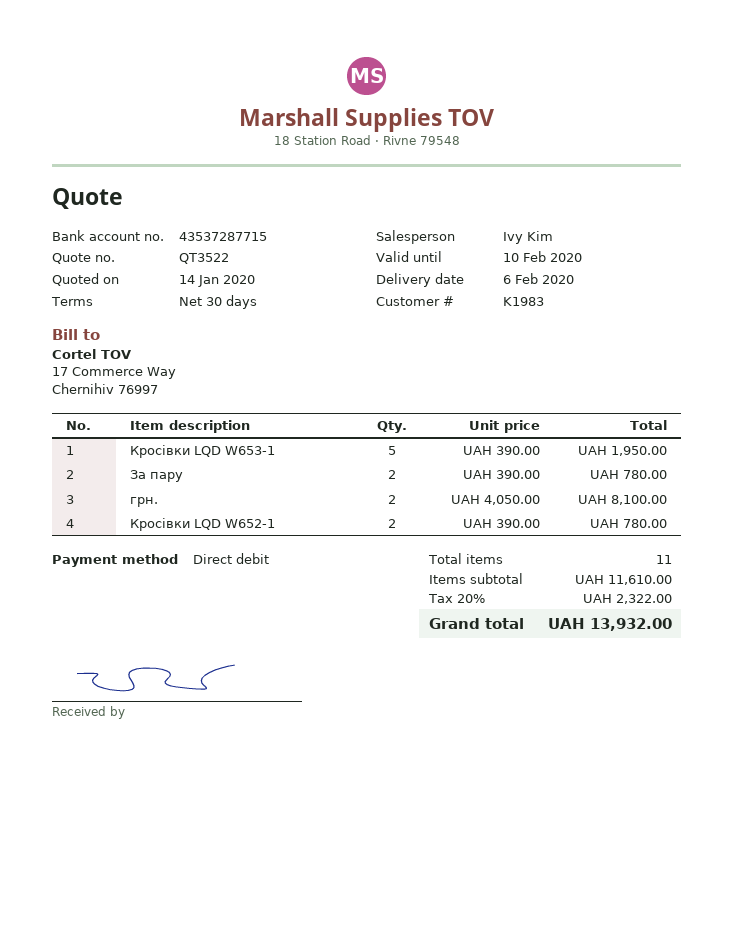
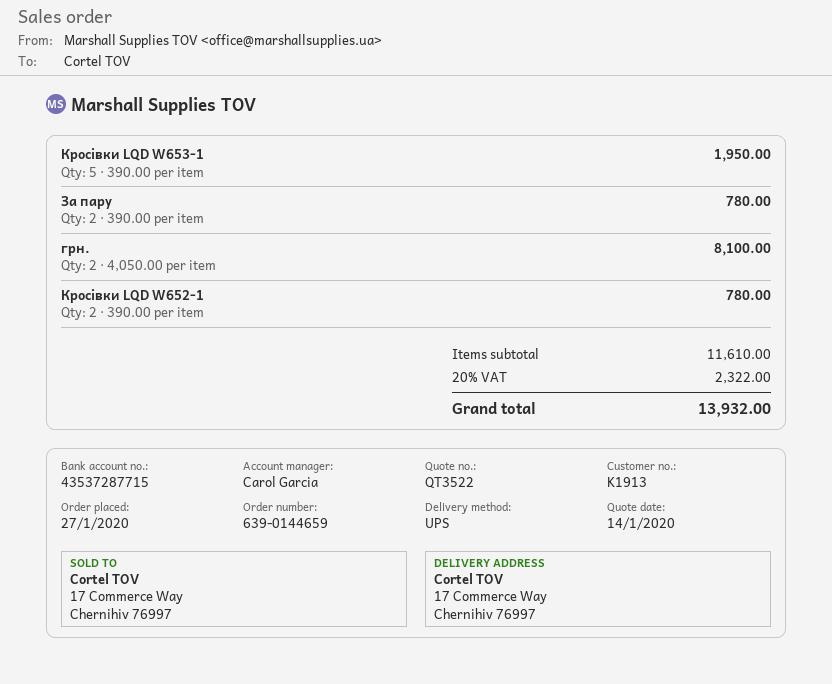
customer number: K1983 -> K1913
sales rep: Ivy Kim -> Carol Garcia

